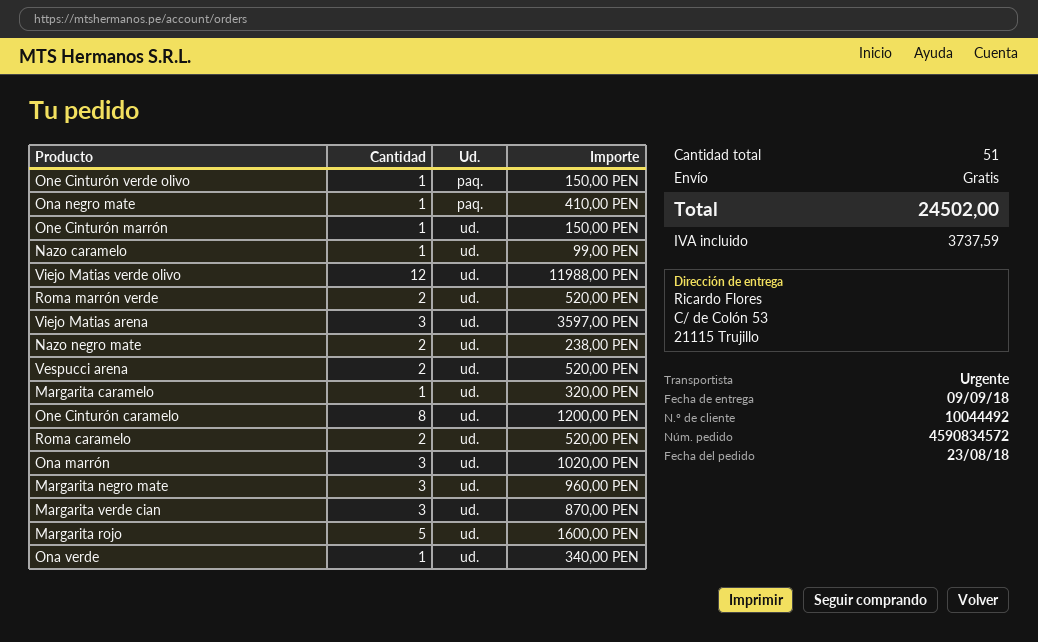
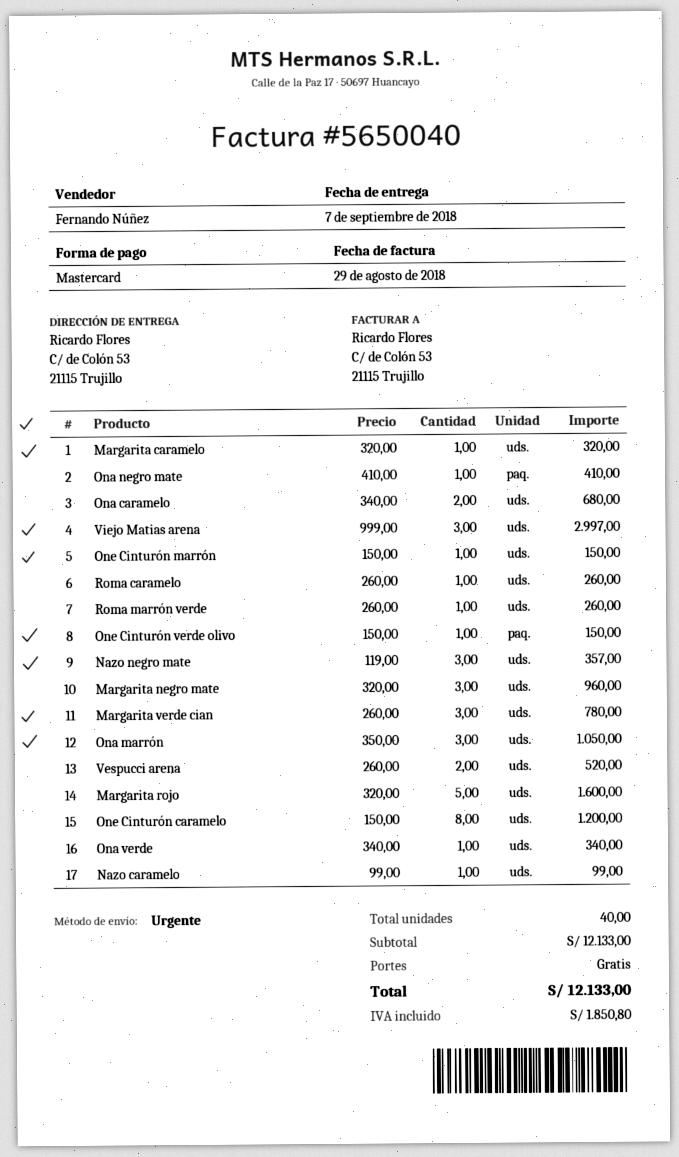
delivery date: 2018-09-09 -> 2018-09-07
Viejo Matias verde olivo: 12 for 11988.00 -> none
Roma marrón verde: 2 for 520.00 -> 1 for 260.00
Viejo Matias arena: 3 for 3597.00 -> 3 for 2997.00
Nazo negro mate: 2 for 238.00 -> 3 for 357.00
Roma caramelo: 2 for 520.00 -> 1 for 260.00
Ona marrón: 3 for 1020.00 -> 3 for 1050.00
Margarita verde cian: 3 for 870.00 -> 3 for 780.00
Ona caramelo: none -> 2 for 680.00
total quantity: 51 -> 40
tax: 3737.59 -> 1850.80
total: 24502.00 -> 12133.00

